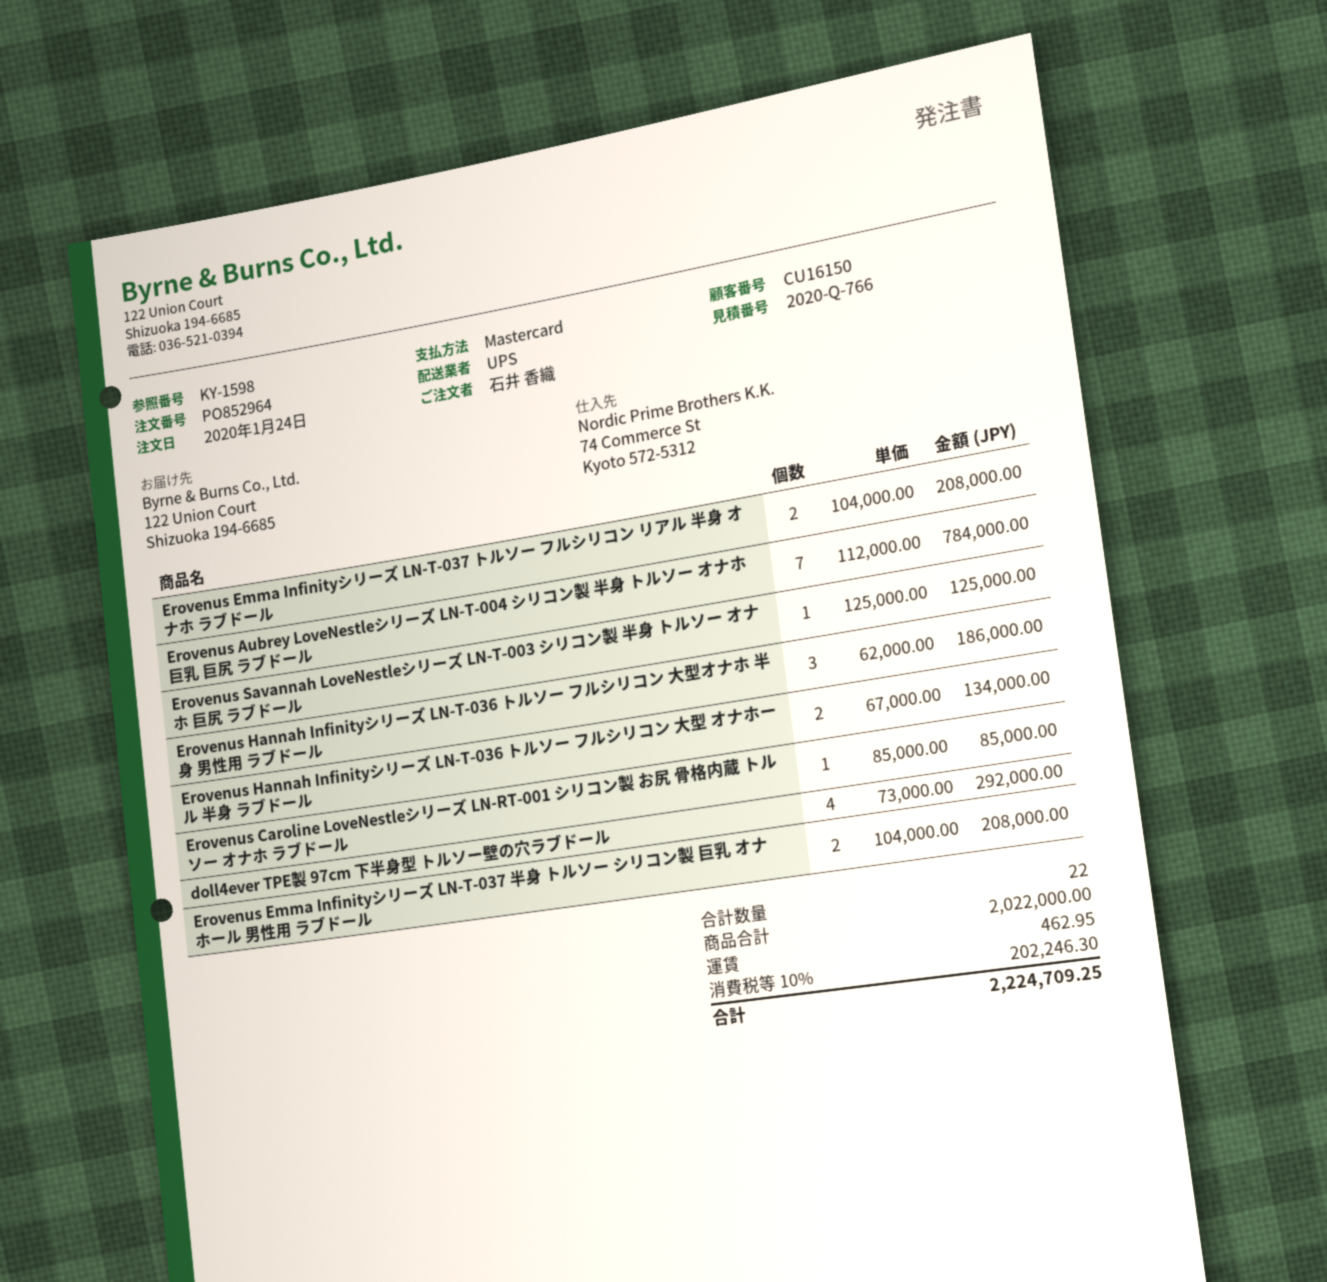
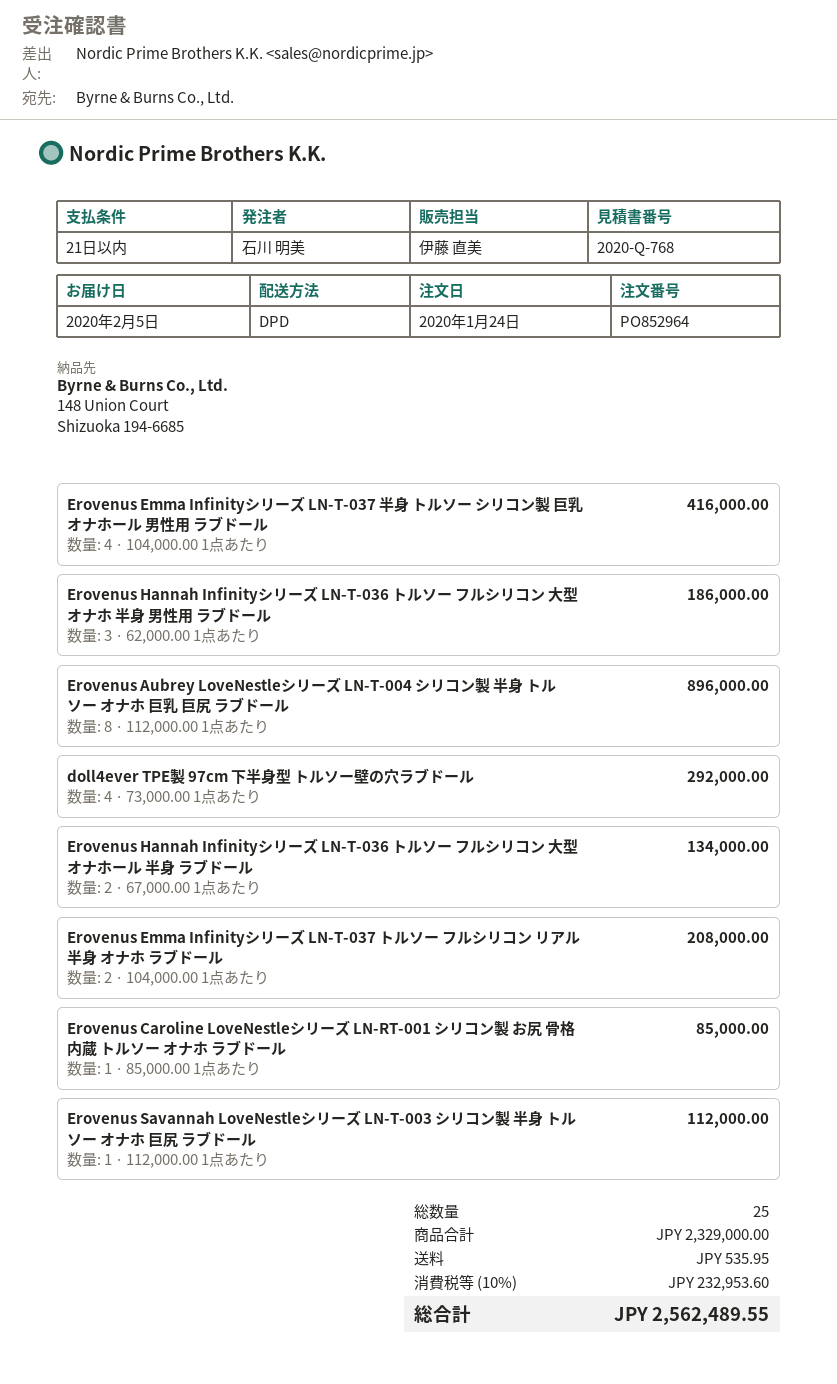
quote number: 2020-Q-766 -> 2020-Q-768
ordered by: 石井 香織 -> 石川 明美
shipping method: UPS -> DPD
ship to: 122 Union Court, Shizuoka 194-6685 -> 148 Union Court, Shizuoka 194-6685
Erovenus Aubrey LoveNestleシリーズ LN-T-004 シリコン製 半身 トルソー オナホ 巨乳 巨尻 ラブドール: 7 x 112000.00 = 784000.00 -> 8 x 112000.00 = 896000.00
Erovenus Savannah LoveNestleシリーズ LN-T-003 シリコン製 半身 トルソー オナホ 巨尻 ラブドール: 1 x 125000.00 = 125000.00 -> 1 x 112000.00 = 112000.00
Erovenus Emma Infinityシリーズ LN-T-037 半身 トルソー シリコン製 巨乳 オナホール 男性用 ラブドール: 2 x 104000.00 = 208000.00 -> 4 x 104000.00 = 416000.00
total quantity: 22 -> 25
subtotal: 2022000.00 -> 2329000.00
shipping: 462.95 -> 535.95
tax: 10% = 202246.30 -> 10% = 232953.60
total: 2224709.25 -> 2562489.55

